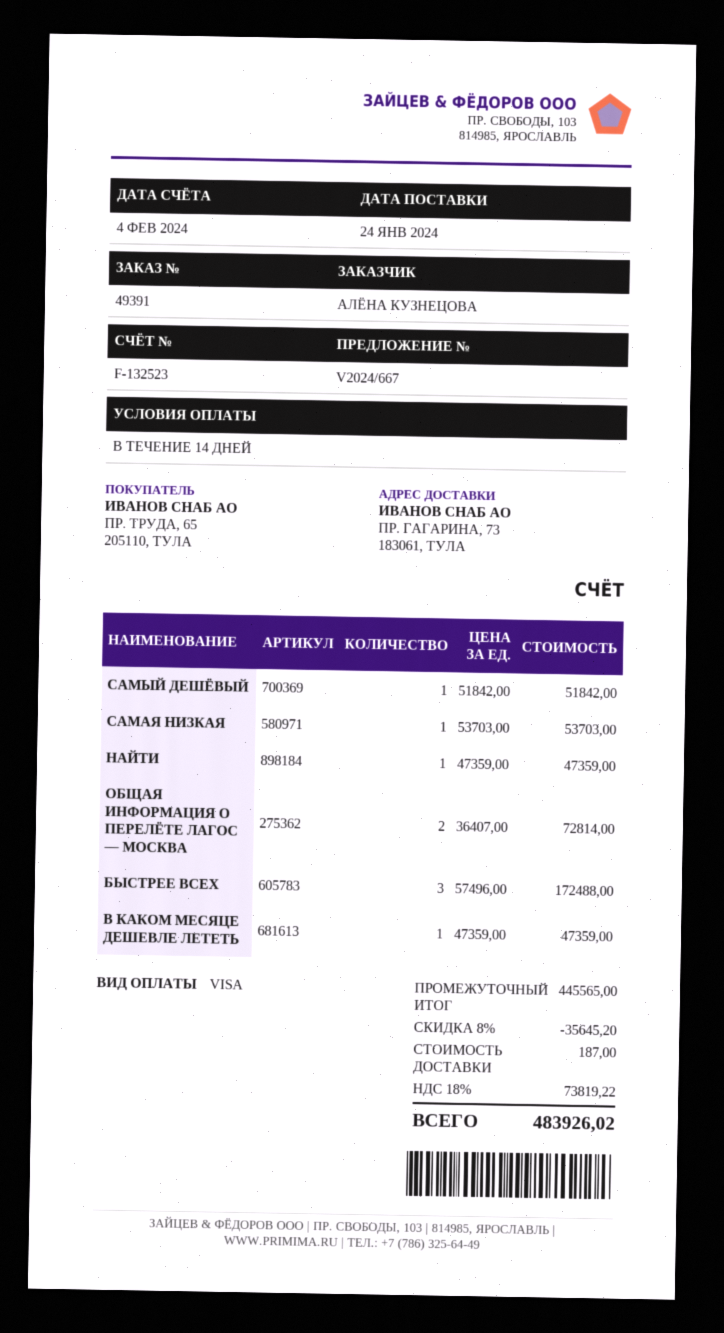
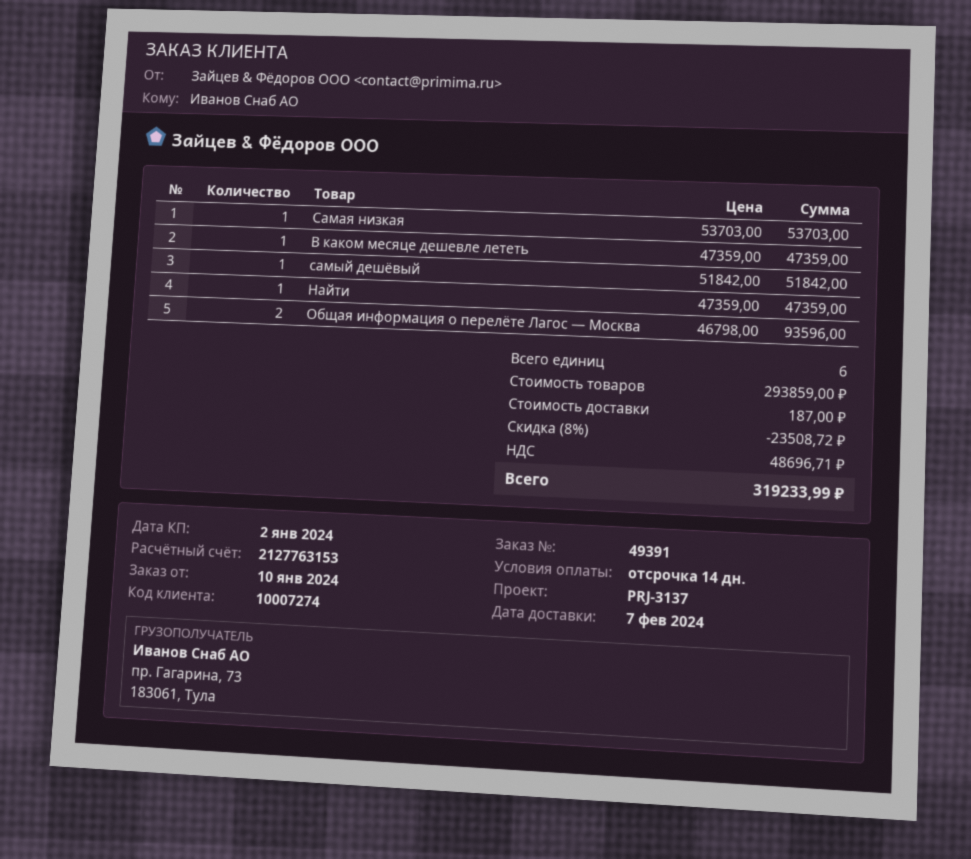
delivery date: 2024-01-24 -> 2024-02-07
ОБЩАЯ ИНФОРМАЦИЯ О ПЕРЕЛЁТЕ ЛАГОС — МОСКВА: 2 x 36407.00 = 72814.00 -> 2 x 46798.00 = 93596.00
БЫСТРЕЕ ВСЕХ: 3 x 57496.00 = 172488.00 -> none
subtotal: 445565.00 -> 293859.00
discount: 8% = 35645.20 -> 8% = 23508.72
tax: 73819.22 -> 48696.71
total: 483926.02 -> 319233.99

